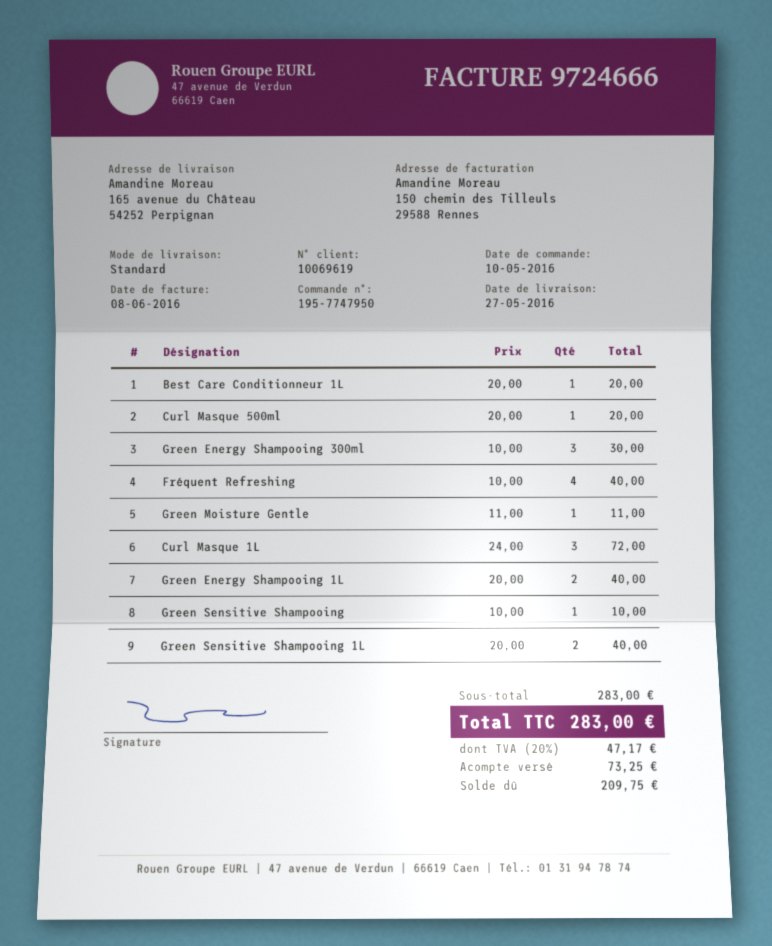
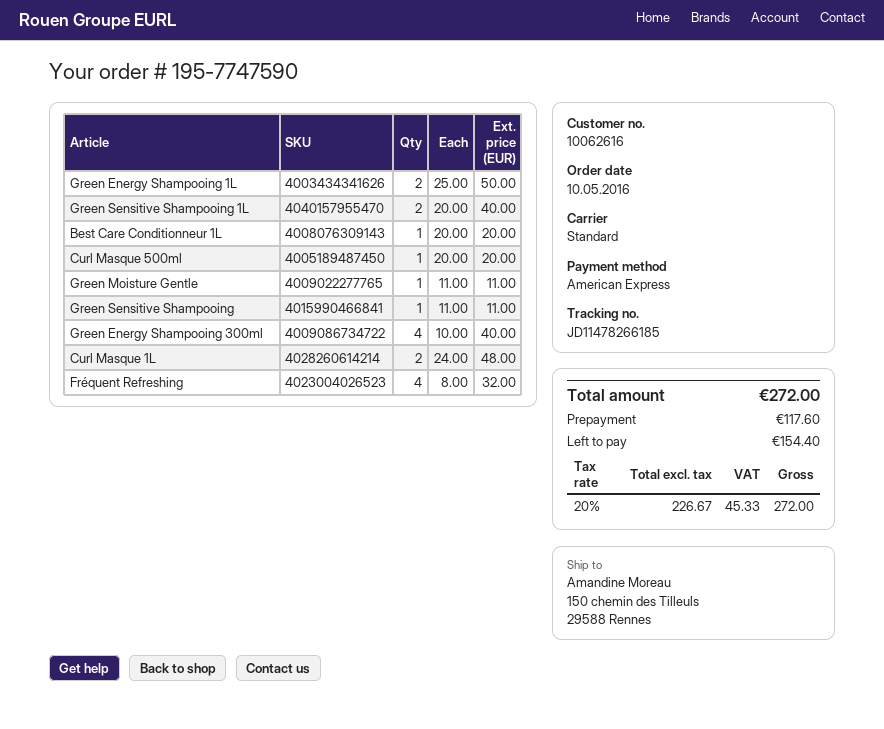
order number: 195-7747950 -> 195-7747590
customer number: 10069619 -> 10062616
ship to: 165 avenue du Château, 54252 Perpignan -> 150 chemin des Tilleuls, 29588 Rennes
Green Energy Shampooing 300ml: 3 x 10.00 = 30.00 -> 4 x 10.00 = 40.00
Fréquent Refreshing: 4 x 10.00 = 40.00 -> 4 x 8.00 = 32.00
Curl Masque 1L: 3 x 24.00 = 72.00 -> 2 x 24.00 = 48.00
Green Energy Shampooing 1L: 2 x 20.00 = 40.00 -> 2 x 25.00 = 50.00
Green Sensitive Shampooing: 1 x 10.00 = 10.00 -> 1 x 11.00 = 11.00
tax: 20% = 47.17 -> 20% = 45.33
total: 283.00 -> 272.00
deposit: 73.25 -> 117.60
balance: 209.75 -> 154.40

